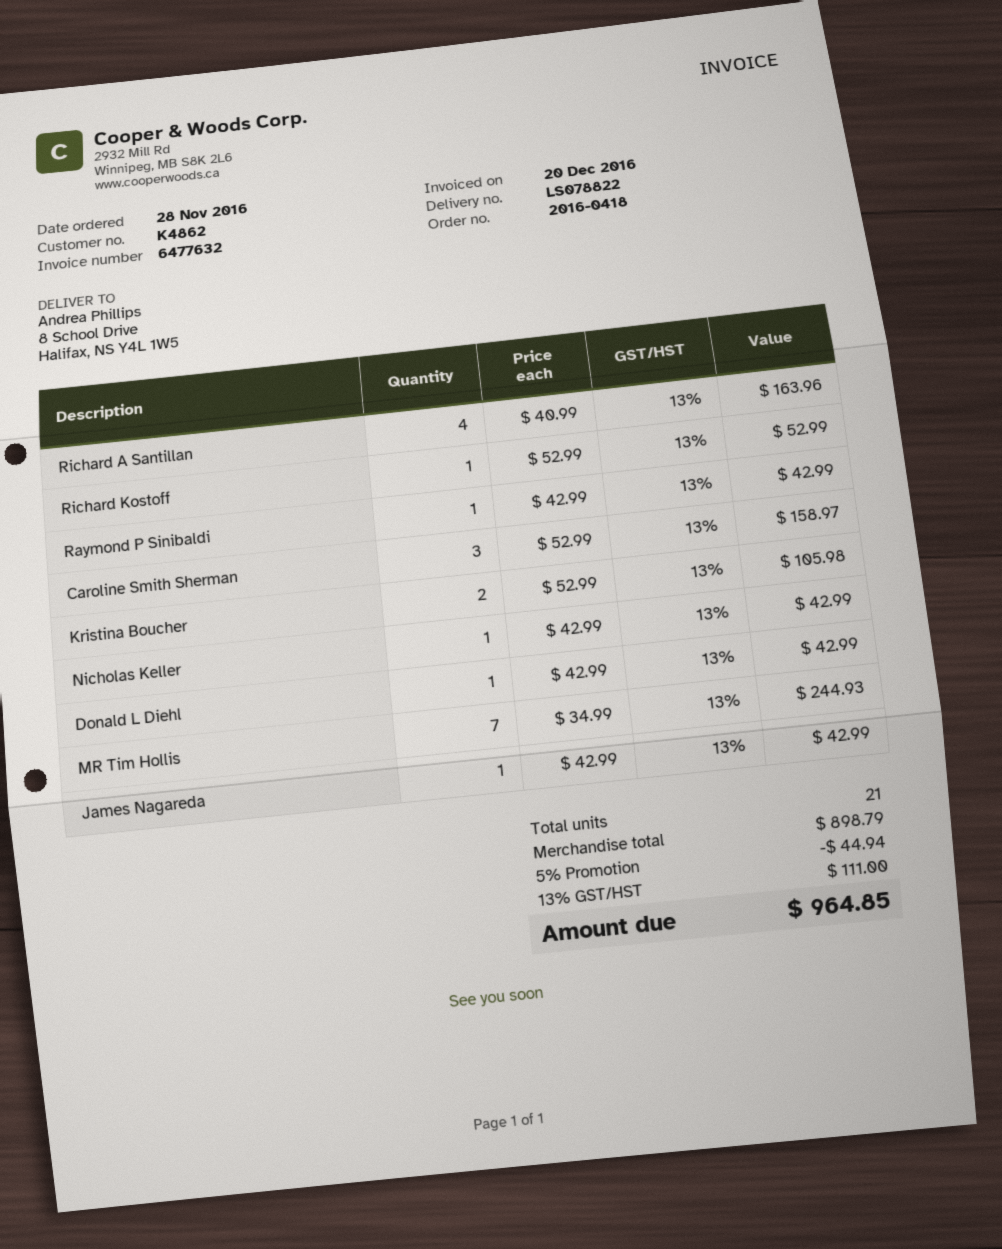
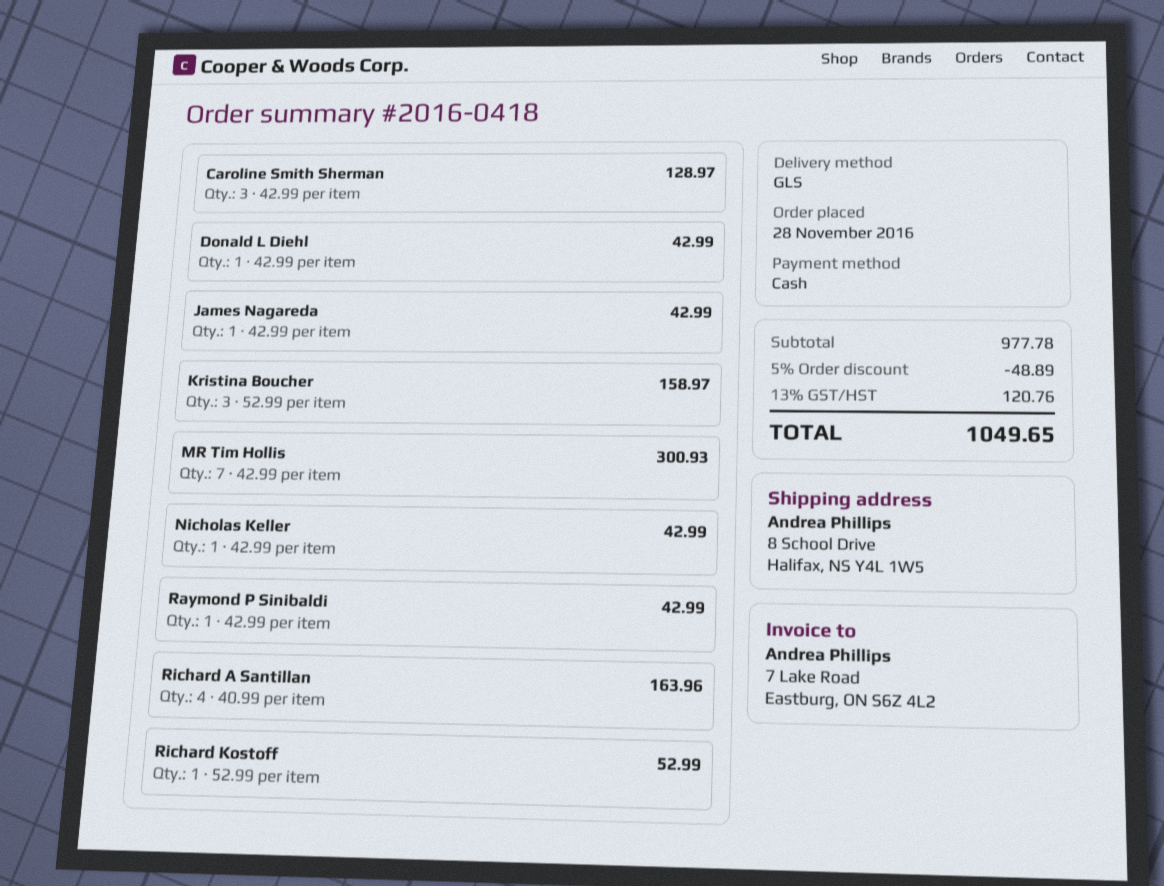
Caroline Smith Sherman: 3 x 52.99 = 158.97 -> 3 x 42.99 = 128.97
Kristina Boucher: 2 x 52.99 = 105.98 -> 3 x 52.99 = 158.97
MR Tim Hollis: 7 x 34.99 = 244.93 -> 7 x 42.99 = 300.93
subtotal: 898.79 -> 977.78
discount: 5% = 44.94 -> 5% = 48.89
tax: 13% = 111.00 -> 13% = 120.76
total: 964.85 -> 1049.65

